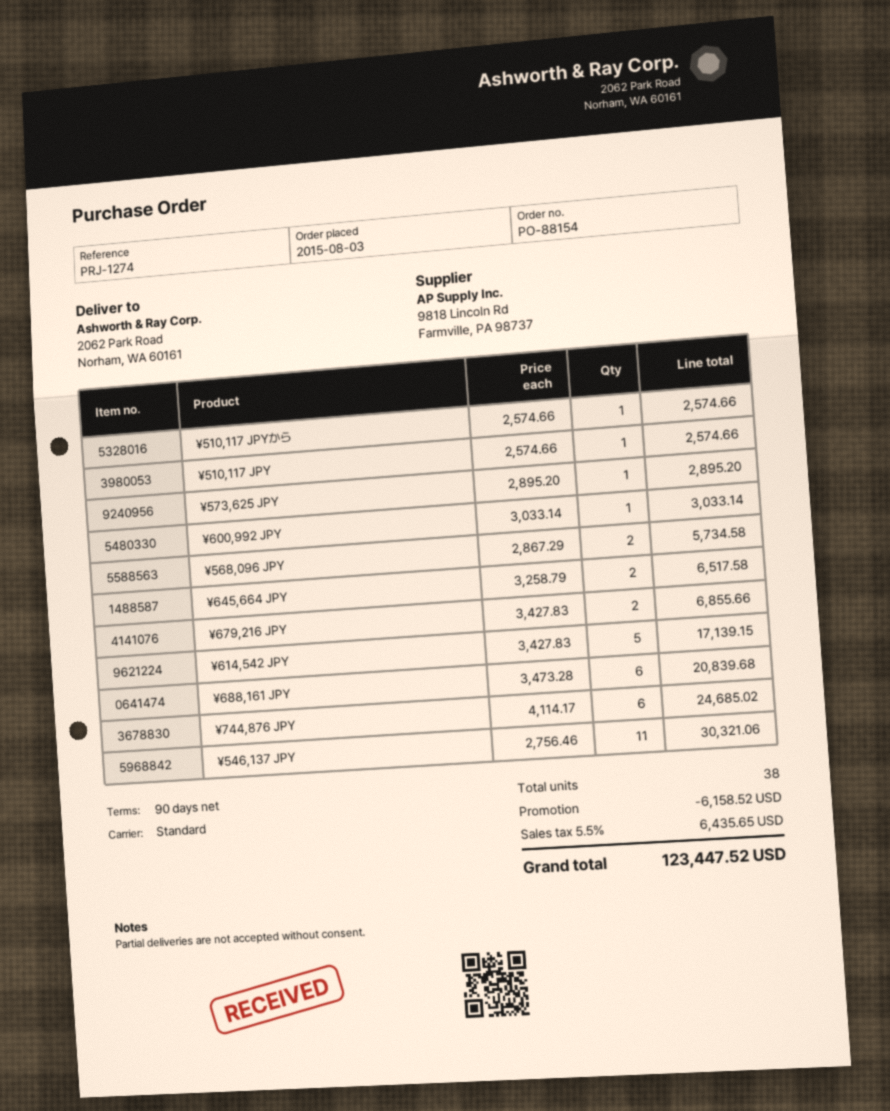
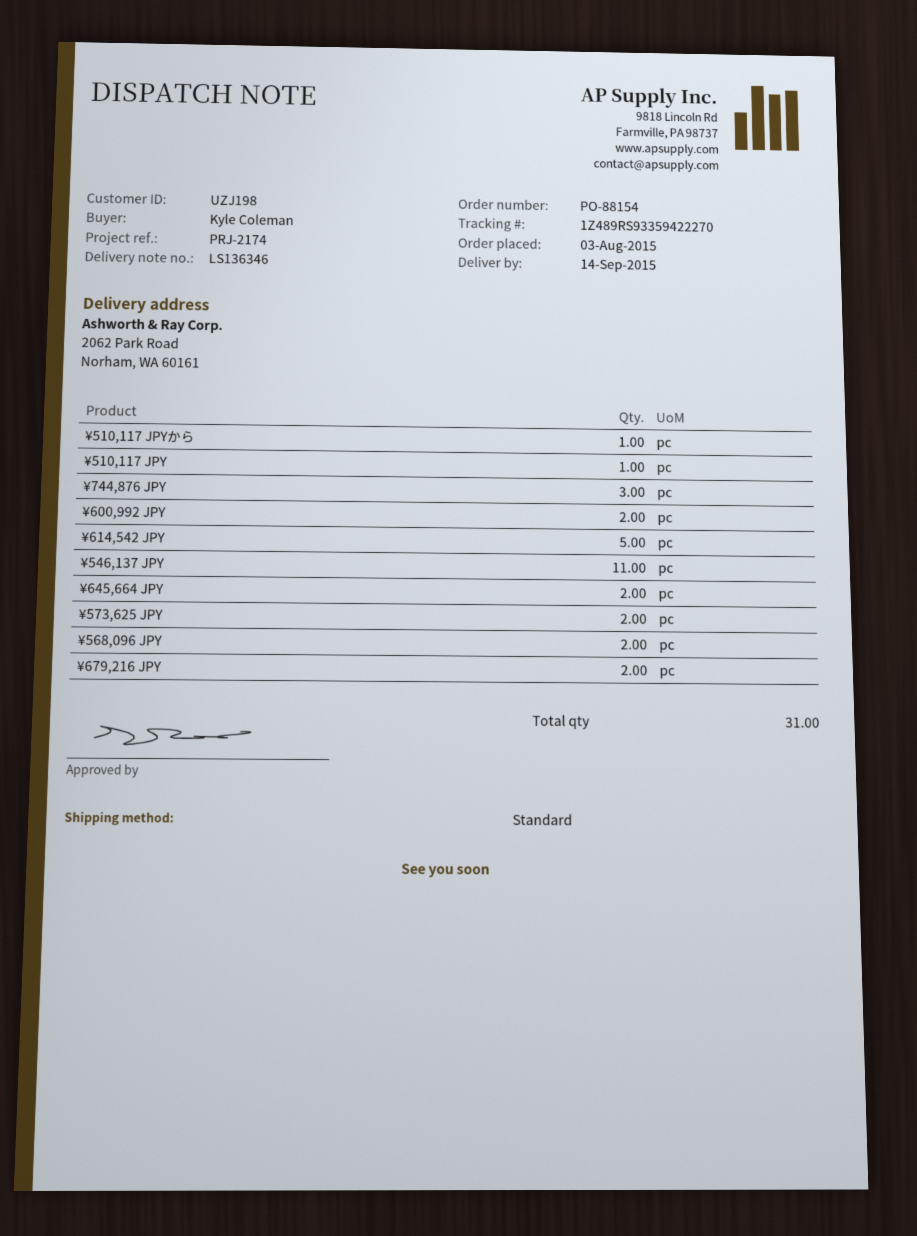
reference: PRJ-1274 -> PRJ-2174
¥573,625 JPY: 1 -> 2
¥600,992 JPY: 1 -> 2
¥688,161 JPY: 6 -> none
¥744,876 JPY: 6 -> 3
total quantity: 38 -> 31

